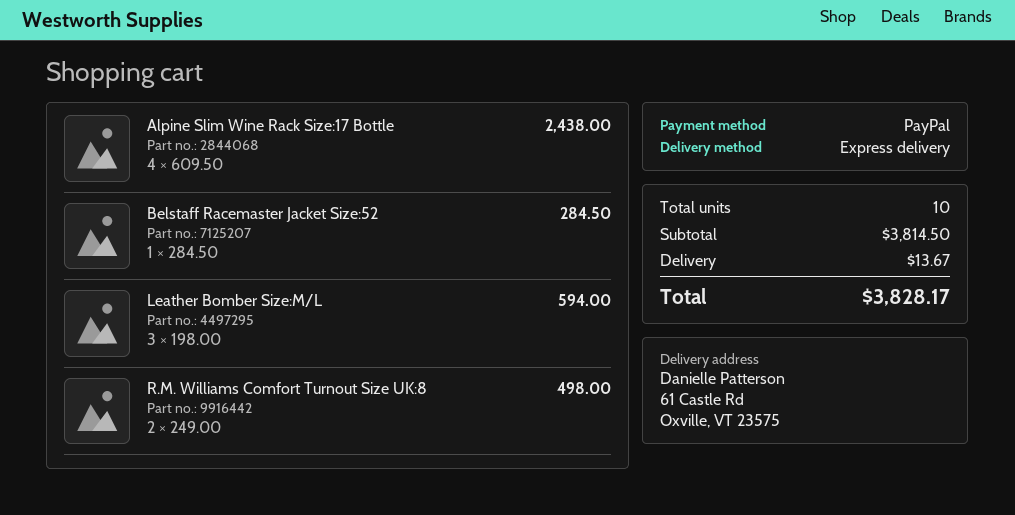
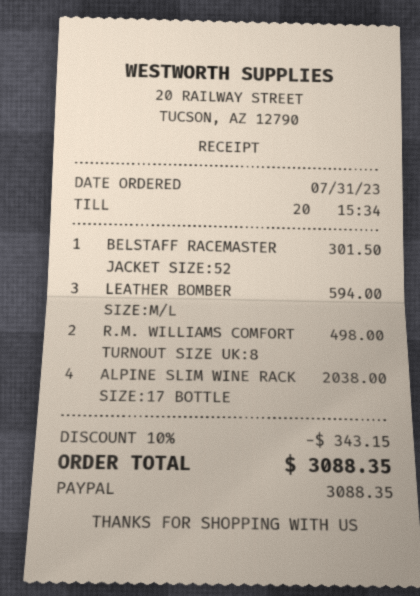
Alpine Slim Wine Rack Size:17 Bottle: 4 for 2438.00 -> 4 for 2038.00
Belstaff Racemaster Jacket Size:52: 1 for 284.50 -> 1 for 301.50
discount: none -> 10% = 343.15
shipping: 13.67 -> none
total: 3828.17 -> 3088.35

